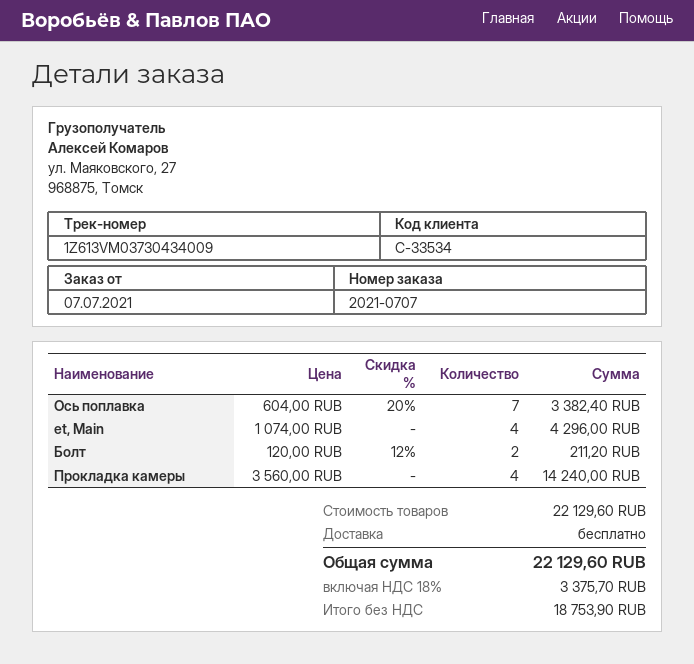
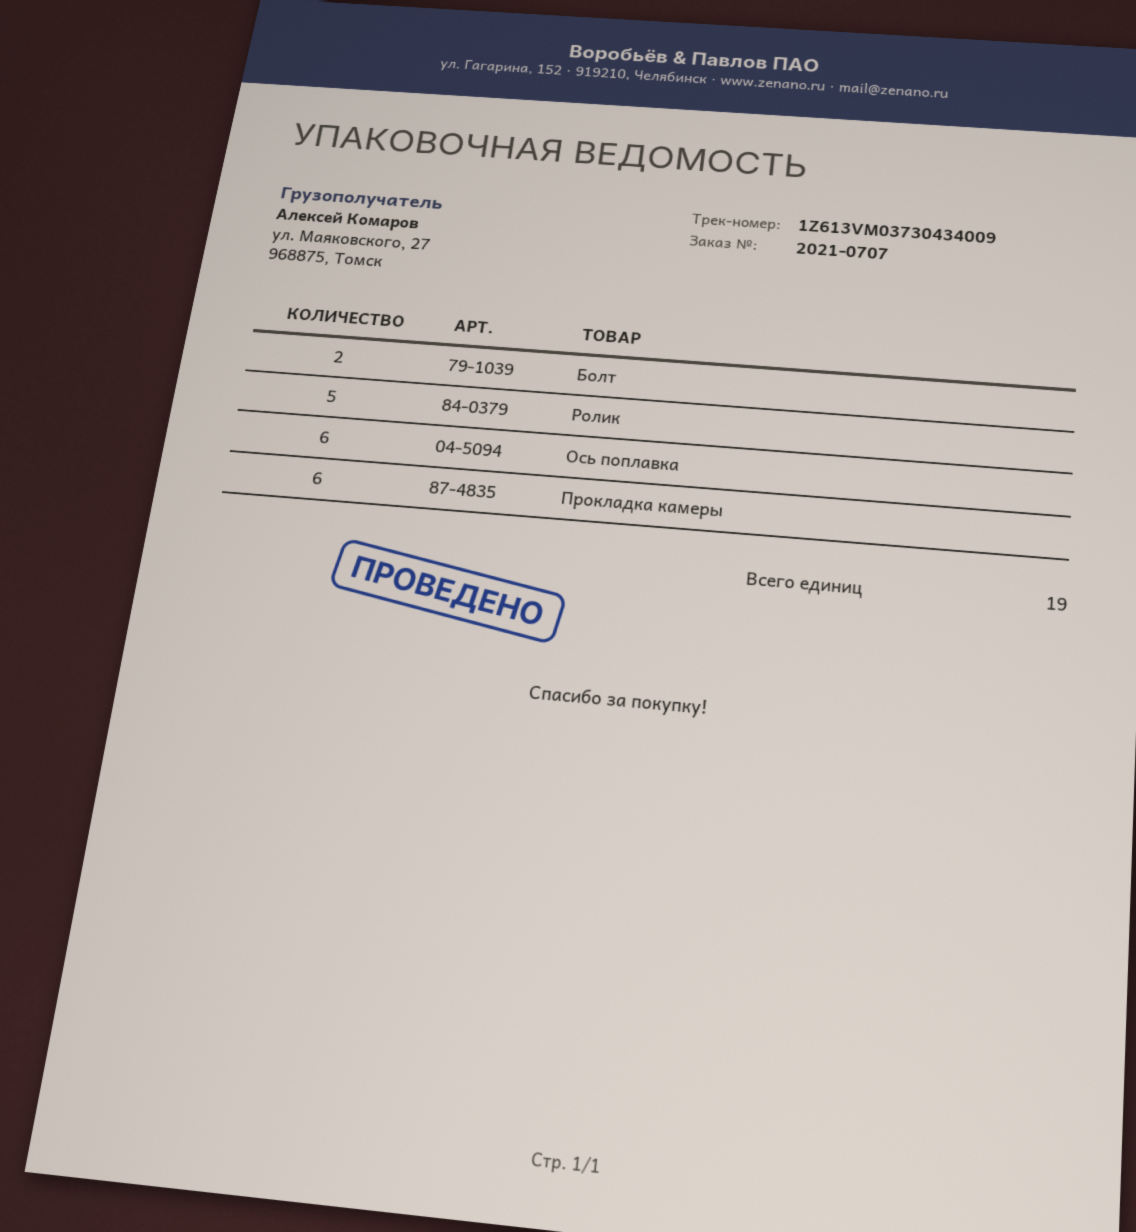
Ось поплавка: 7 -> 6
et, Main: 4 -> none
Прокладка камеры: 4 -> 6
Ролик: none -> 5

